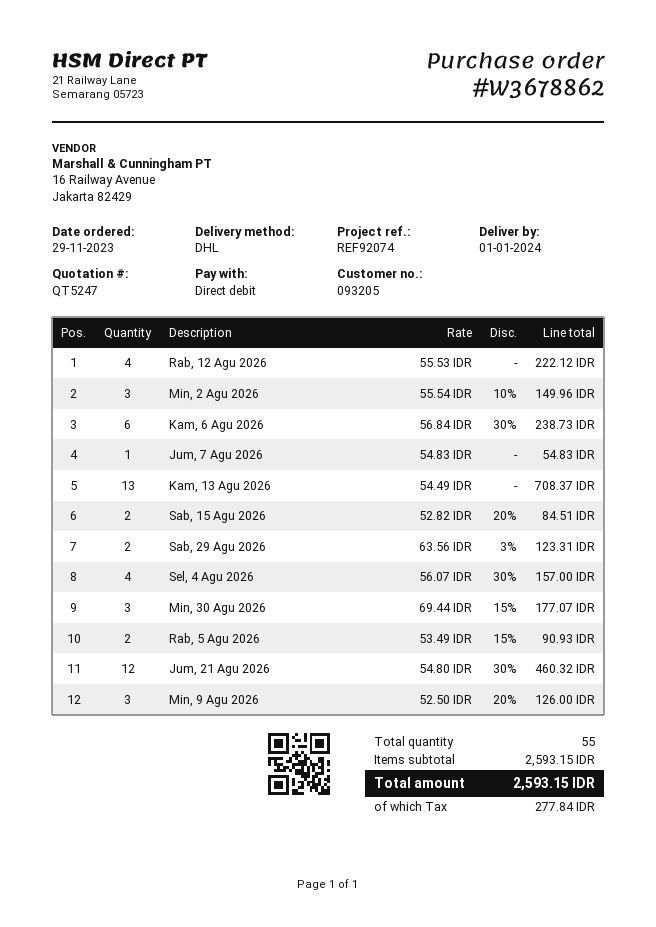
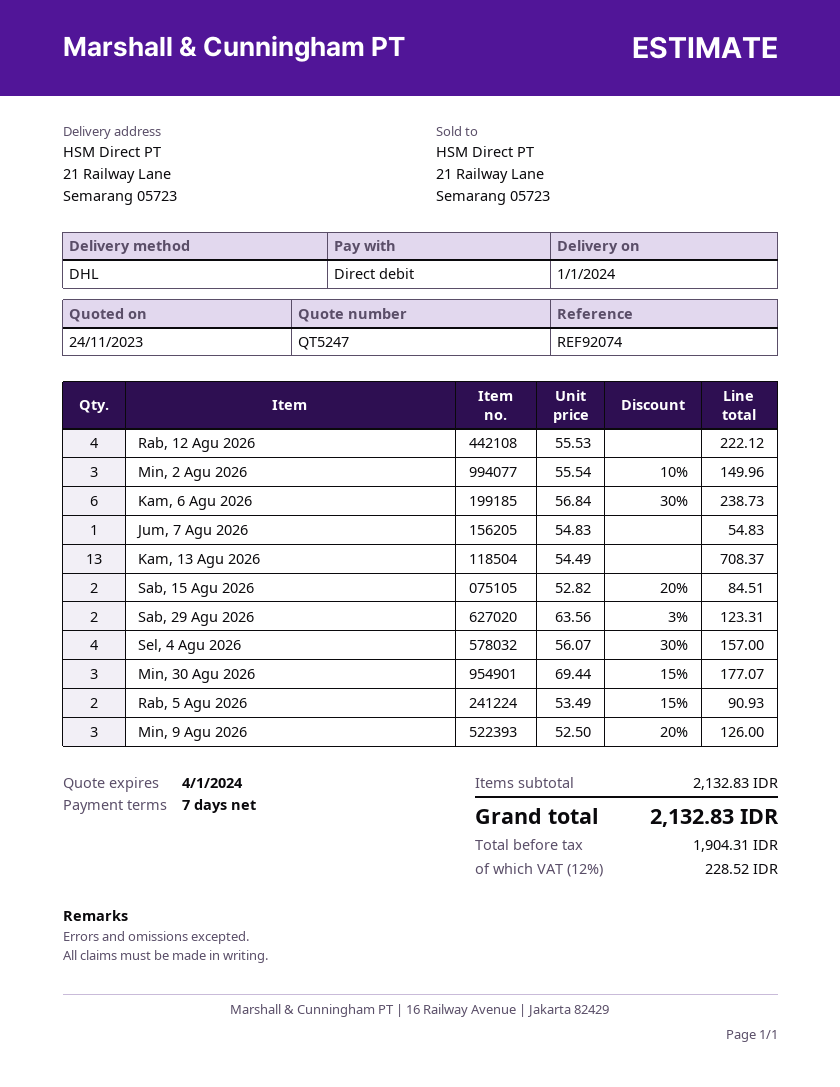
Jum, 21 Agu 2026: 12 x 54.80 - 30% = 460.32 -> none
subtotal: 2593.15 -> 2132.83
tax: 277.84 -> 228.52
total: 2593.15 -> 2132.83

